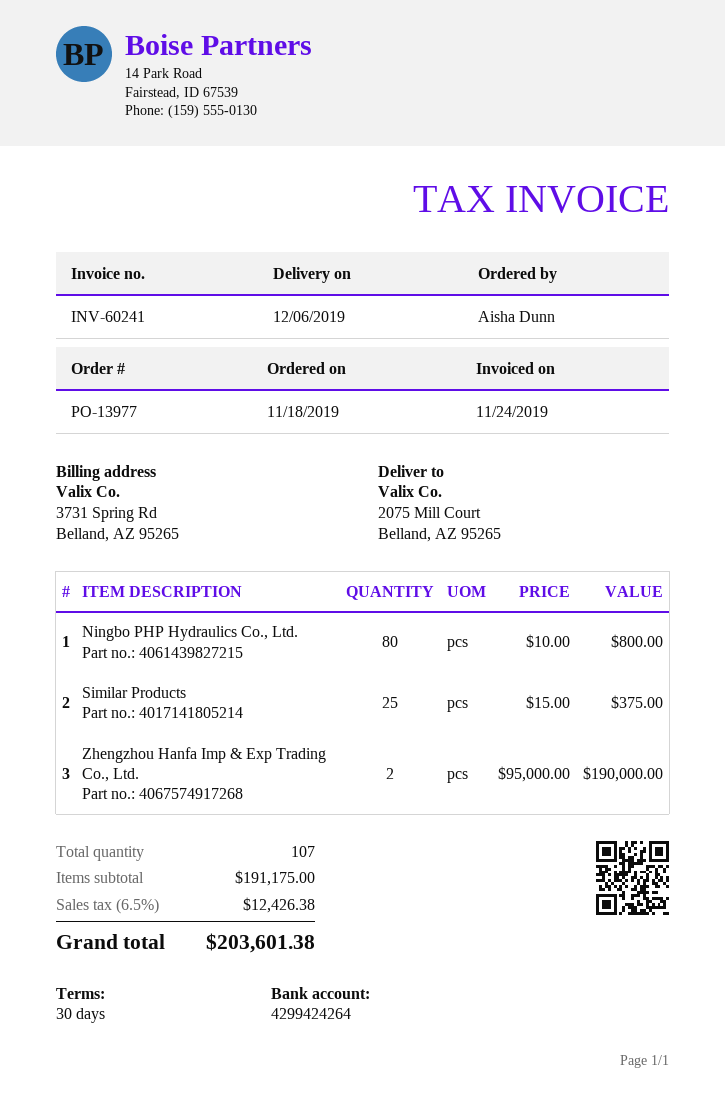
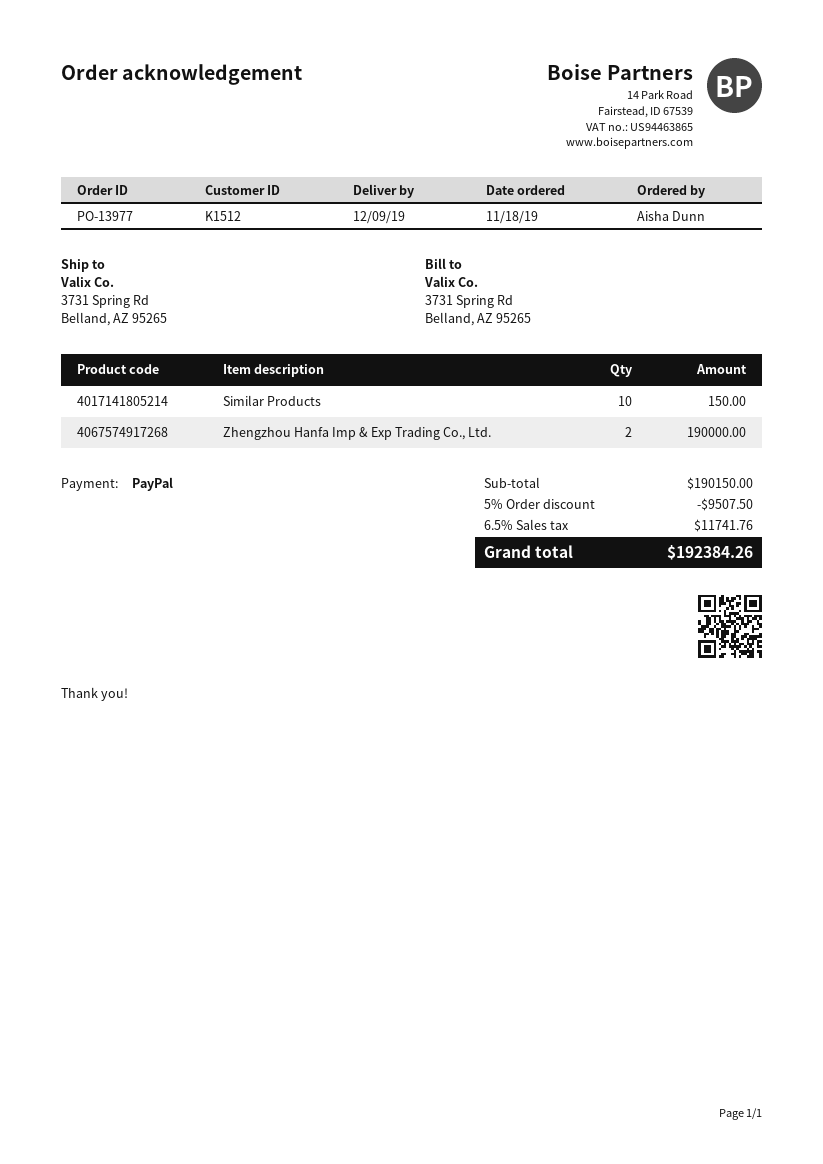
delivery date: 2019-12-06 -> 2019-12-09
ship to: 2075 Mill Court, Belland, AZ 95265 -> 3731 Spring Rd, Belland, AZ 95265
Ningbo PHP Hydraulics Co., Ltd.: 80 for 800.00 -> none
Similar Products: 25 for 375.00 -> 10 for 150.00
subtotal: 191175.00 -> 190150.00
discount: none -> 5% = 9507.50
tax: 6.5% = 12426.38 -> 6.5% = 11741.76
total: 203601.38 -> 192384.26

